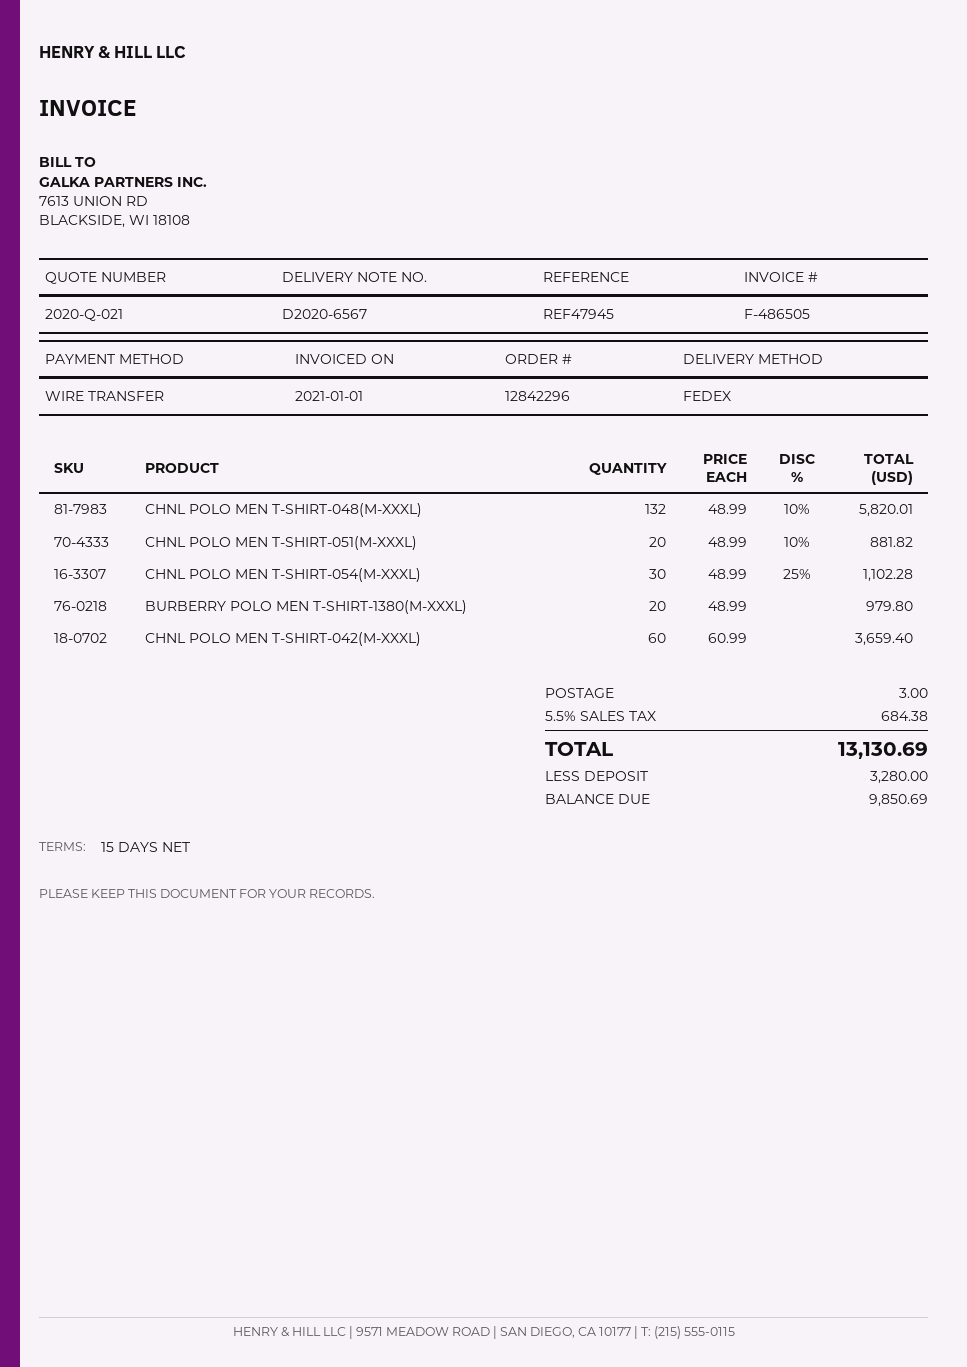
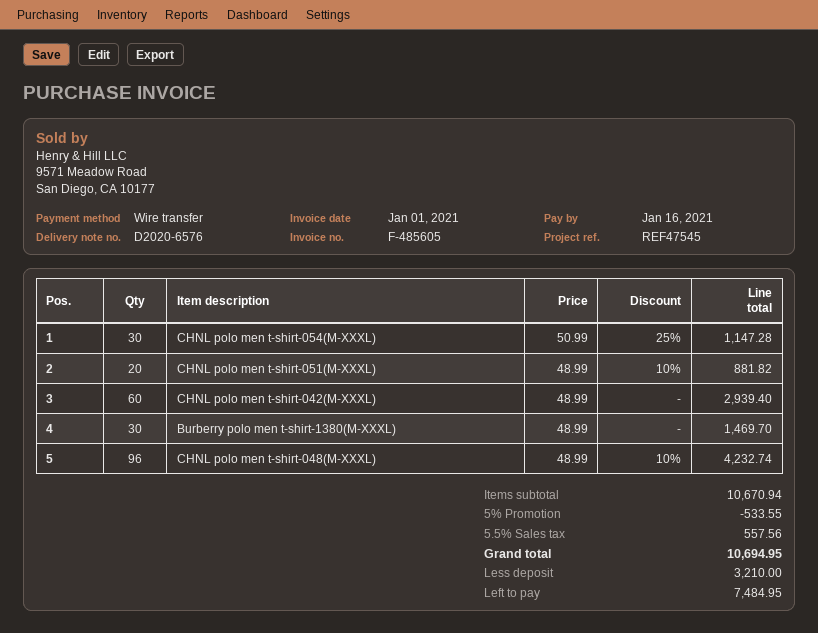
delivery note number: D2020-6567 -> D2020-6576
invoice number: F-486505 -> F-485605
reference: REF47945 -> REF47545
CHNL POLO MEN T-SHIRT-048(M-XXXL): 132 x 48.99 - 10% = 5820.01 -> 96 x 48.99 - 10% = 4232.74
CHNL POLO MEN T-SHIRT-054(M-XXXL): 30 x 48.99 - 25% = 1102.28 -> 30 x 50.99 - 25% = 1147.28
BURBERRY POLO MEN T-SHIRT-1380(M-XXXL): 20 x 48.99 = 979.80 -> 30 x 48.99 = 1469.70
CHNL POLO MEN T-SHIRT-042(M-XXXL): 60 x 60.99 = 3659.40 -> 60 x 48.99 = 2939.40
discount: none -> 5% = 533.55
shipping: 3.00 -> none
tax: 5.5% = 684.38 -> 5.5% = 557.56
total: 13130.69 -> 10694.95
deposit: 3280.00 -> 3210.00
balance: 9850.69 -> 7484.95

